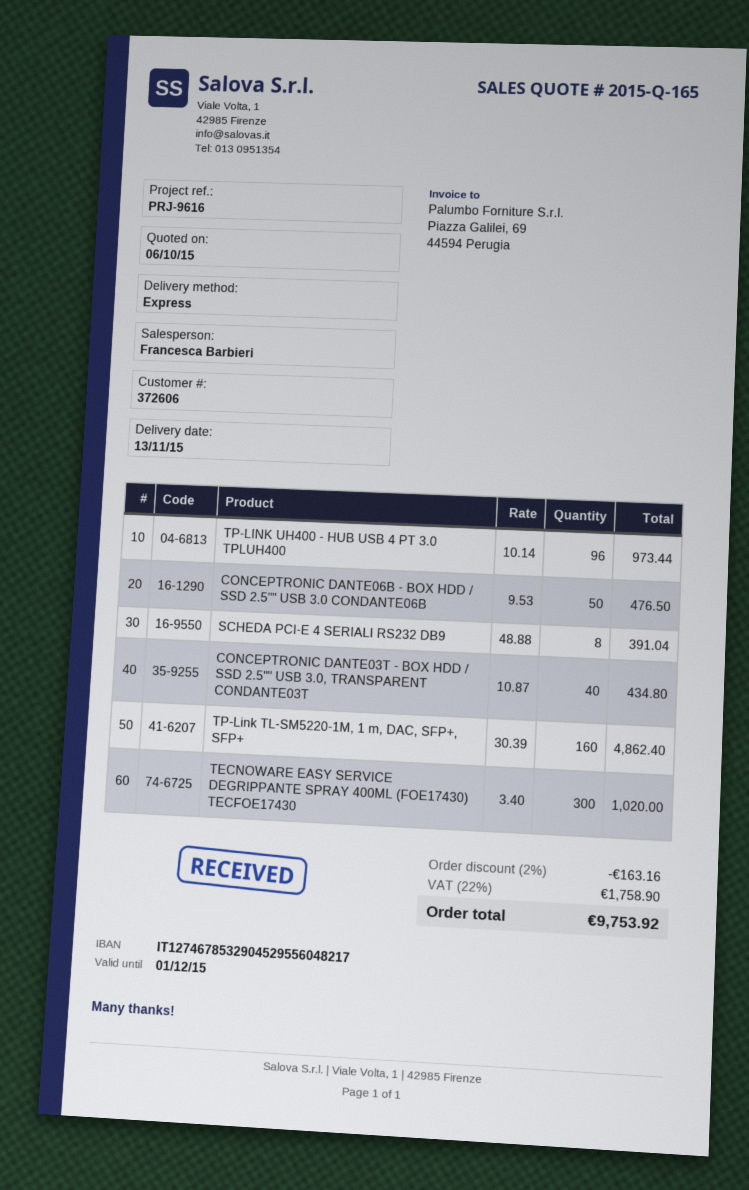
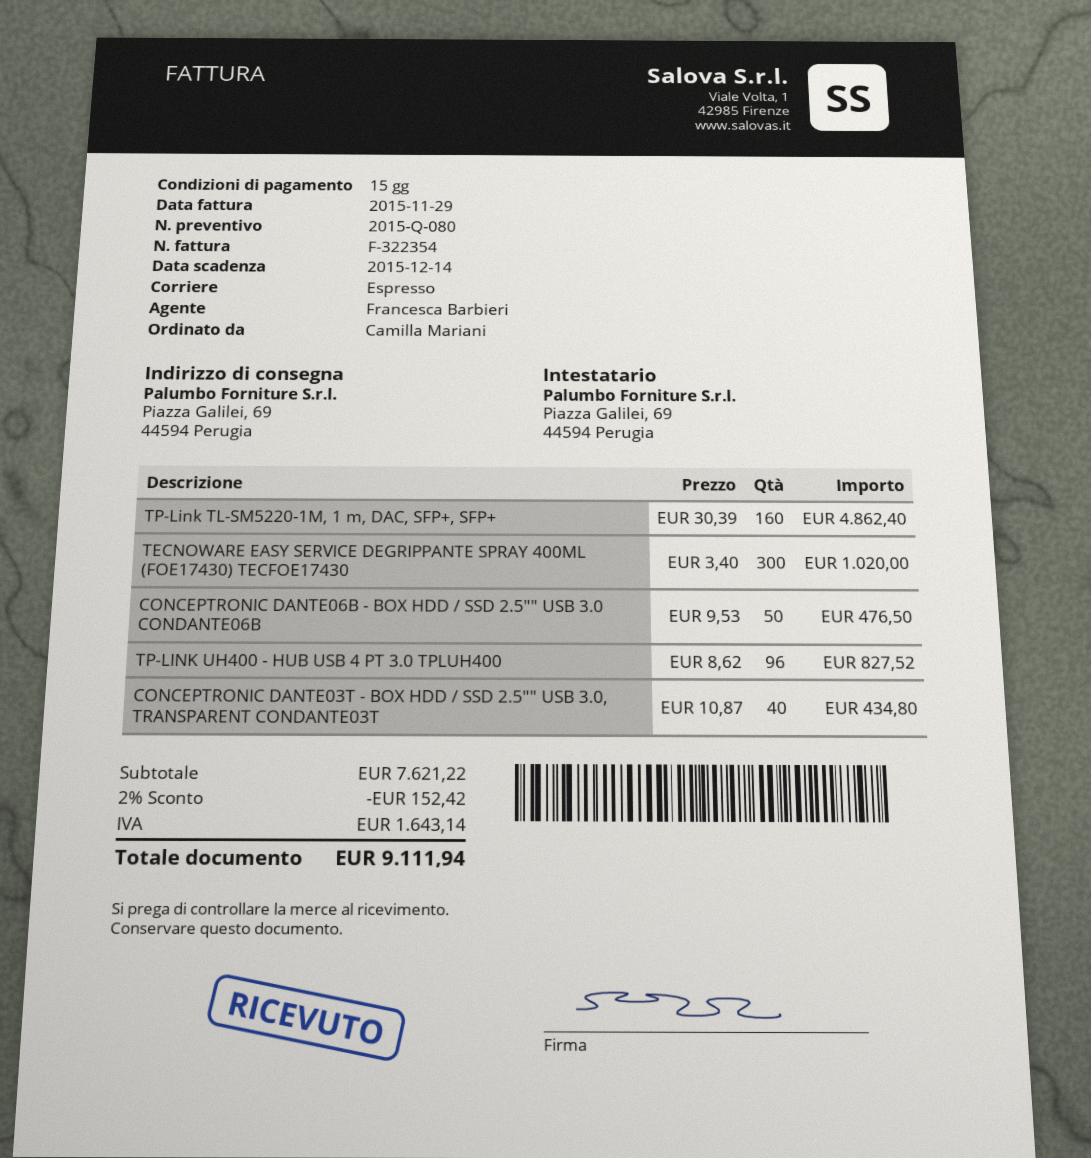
quote number: 2015-Q-165 -> 2015-Q-080
TP-LINK UH400 - HUB USB 4 PT 3.0 TPLUH400: 96 x 10.14 = 973.44 -> 96 x 8.62 = 827.52
SCHEDA PCI-E 4 SERIALI RS232 DB9: 8 x 48.88 = 391.04 -> none
discount: 2% = 163.16 -> 2% = 152.42
tax: 1758.90 -> 1643.14
total: 9753.92 -> 9111.94

